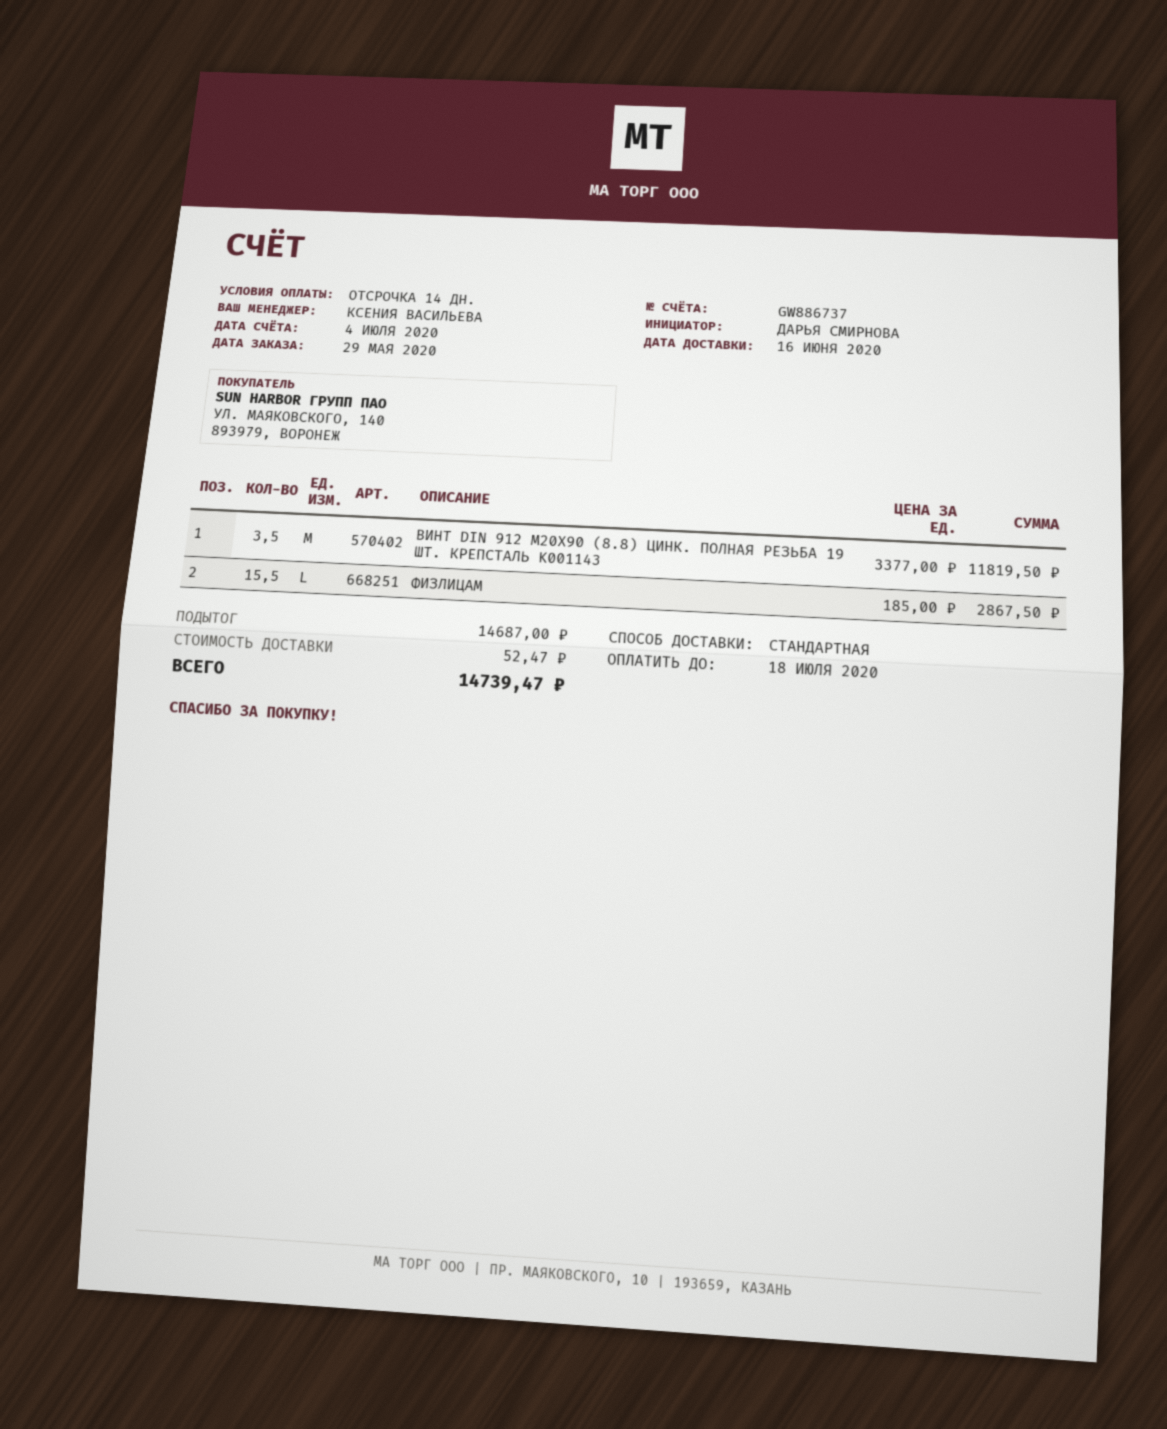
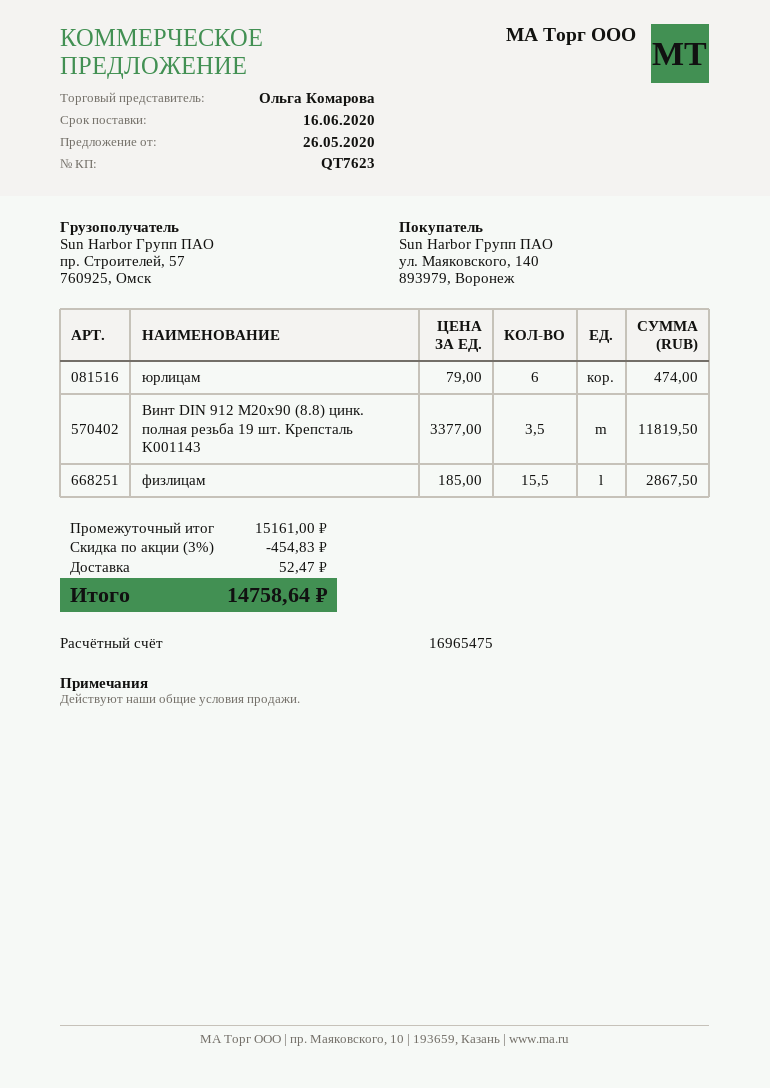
sales rep: КСЕНИЯ ВАСИЛЬЕВА -> Ольга Комарова
юрлицам: none -> 6 x 79.00 = 474.00
subtotal: 14687.00 -> 15161.00
discount: none -> 3% = 454.83
total: 14739.47 -> 14758.64

